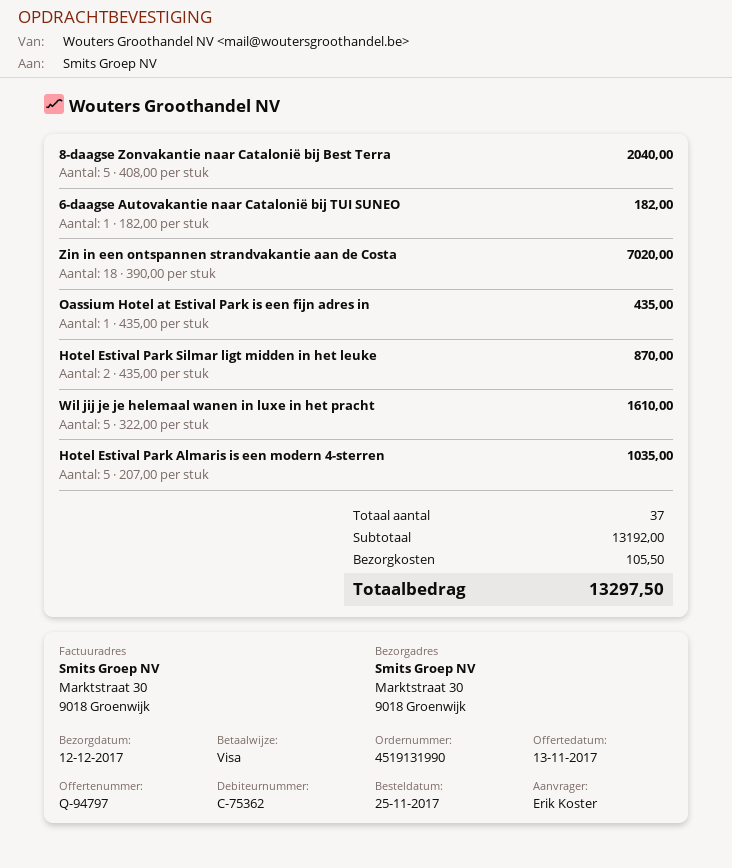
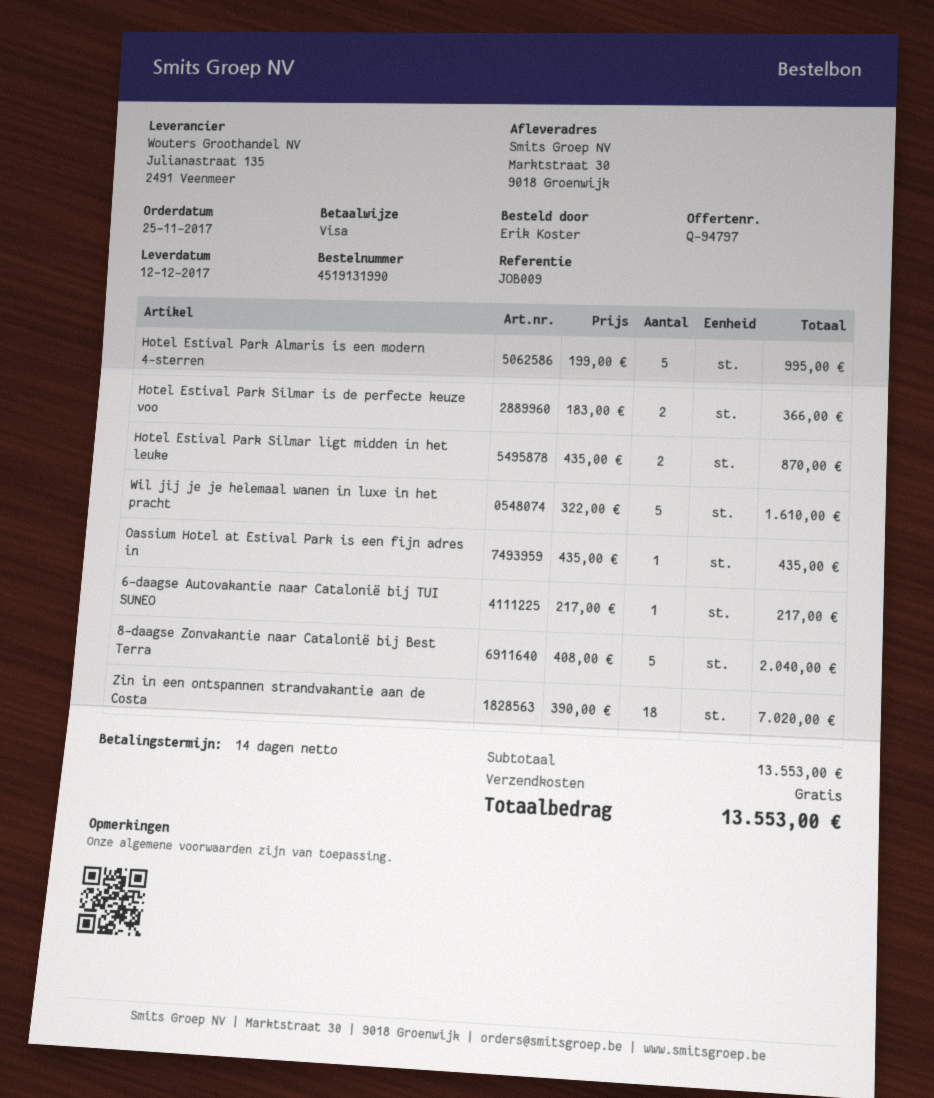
6-daagse Autovakantie naar Catalonië bij TUI SUNEO: 1 x 182.00 = 182.00 -> 1 x 217.00 = 217.00
Hotel Estival Park Almaris is een modern 4-sterren: 5 x 207.00 = 1035.00 -> 5 x 199.00 = 995.00
Hotel Estival Park Silmar is de perfecte keuze voo: none -> 2 x 183.00 = 366.00
subtotal: 13192.00 -> 13553.00
shipping: 105.50 -> 0.00
total: 13297.50 -> 13553.00

